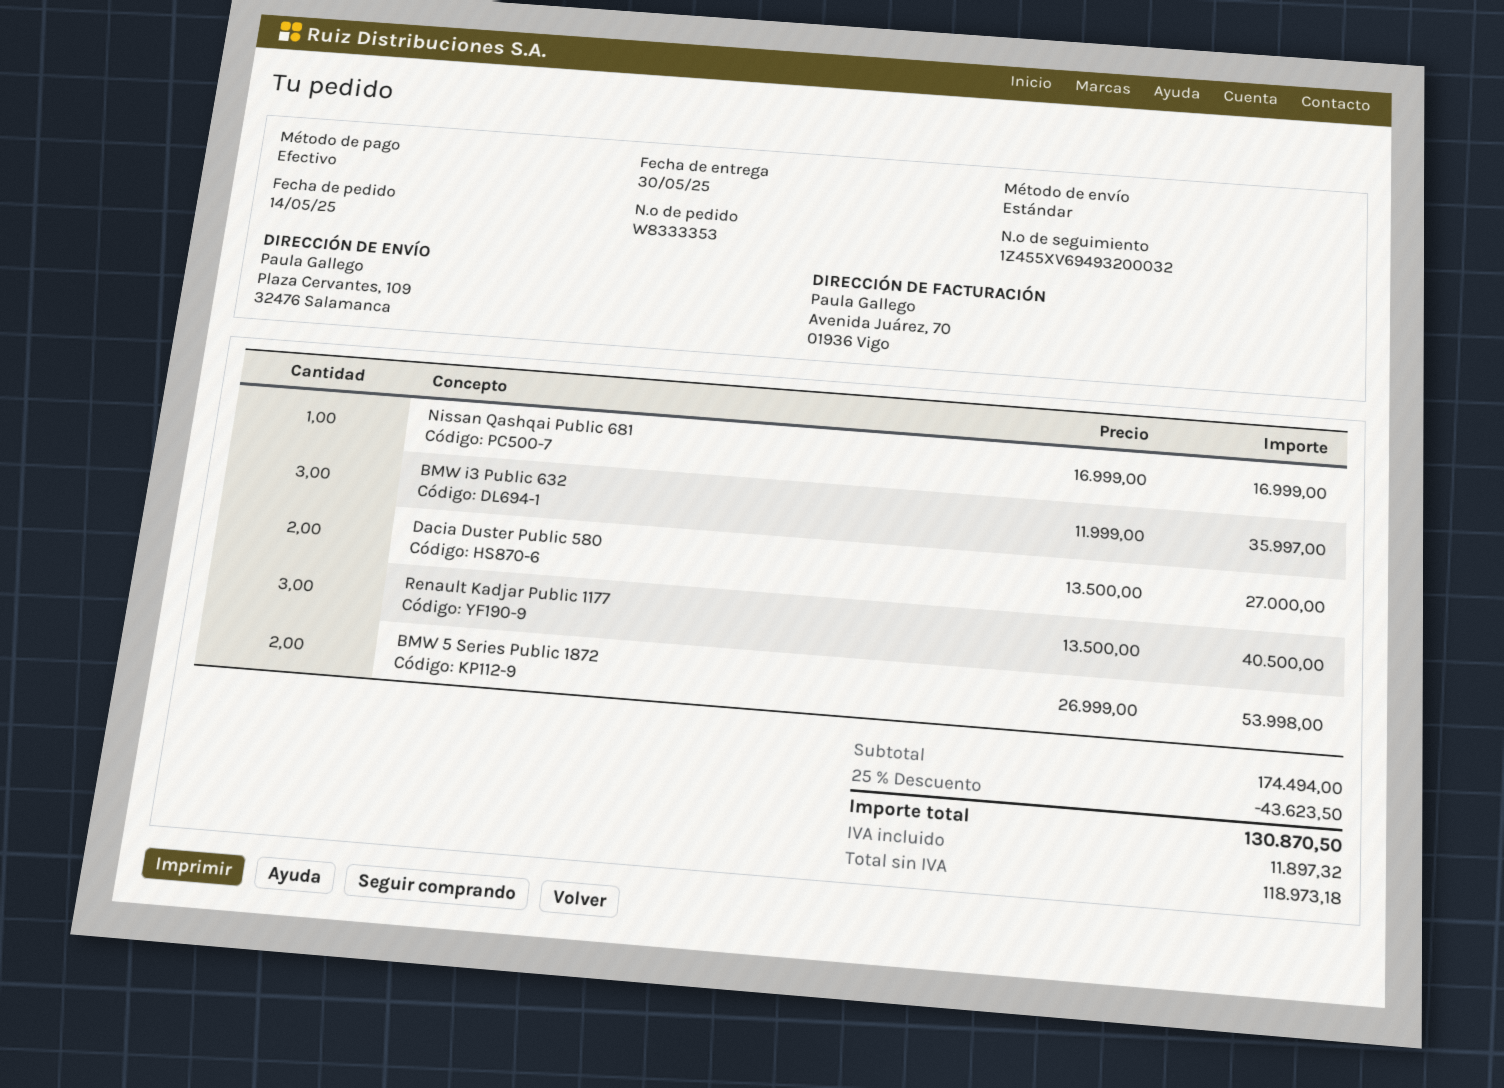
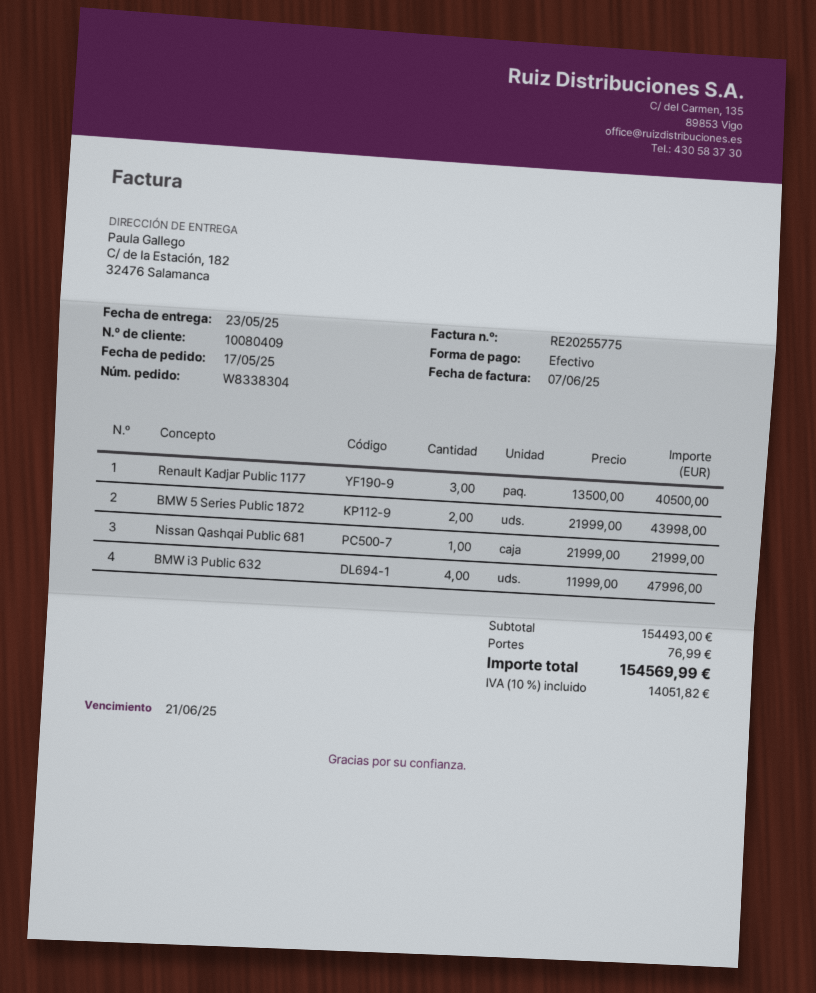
order number: W8333353 -> W8338304
order date: 2025-05-14 -> 2025-05-17
delivery date: 2025-05-30 -> 2025-05-23
ship to: Plaza Cervantes, 109, 32476 Salamanca -> C/ de la Estación, 182, 32476 Salamanca
Nissan Qashqai Public 681: 1 x 16999.00 = 16999.00 -> 1 x 21999.00 = 21999.00
BMW i3 Public 632: 3 x 11999.00 = 35997.00 -> 4 x 11999.00 = 47996.00
Dacia Duster Public 580: 2 x 13500.00 = 27000.00 -> none
BMW 5 Series Public 1872: 2 x 26999.00 = 53998.00 -> 2 x 21999.00 = 43998.00
subtotal: 174494.00 -> 154493.00
discount: 25% = 43623.50 -> none
shipping: none -> 76.99
tax: 11897.32 -> 14051.82
total: 130870.50 -> 154569.99

